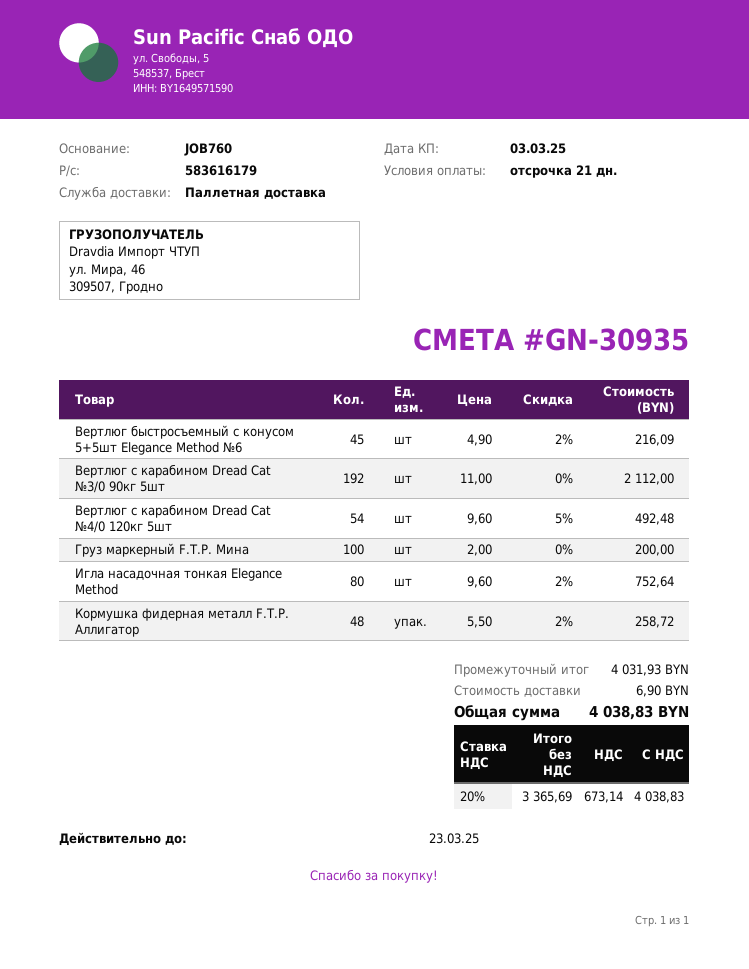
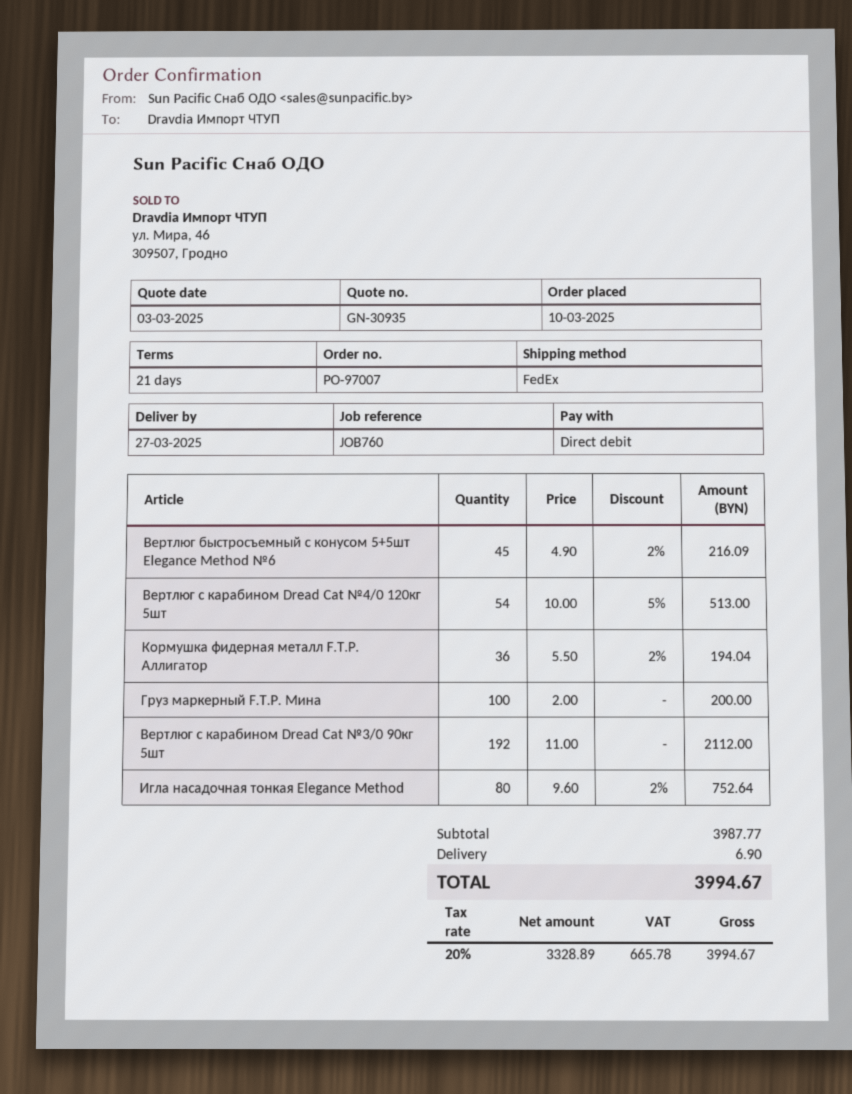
shipping method: pallet freight -> FedEx
Вертлюг с карабином Dread Cat №4/0 120кг 5шт: 54 x 9.60 - 5% = 492.48 -> 54 x 10.00 - 5% = 513.00
Кормушка фидерная металл F.T.P. Аллигатор: 48 x 5.50 - 2% = 258.72 -> 36 x 5.50 - 2% = 194.04
subtotal: 4031.93 -> 3987.77
net: 3365.69 -> 3328.89
tax: 20% = 673.14 -> 20% = 665.78
total: 4038.83 -> 3994.67

